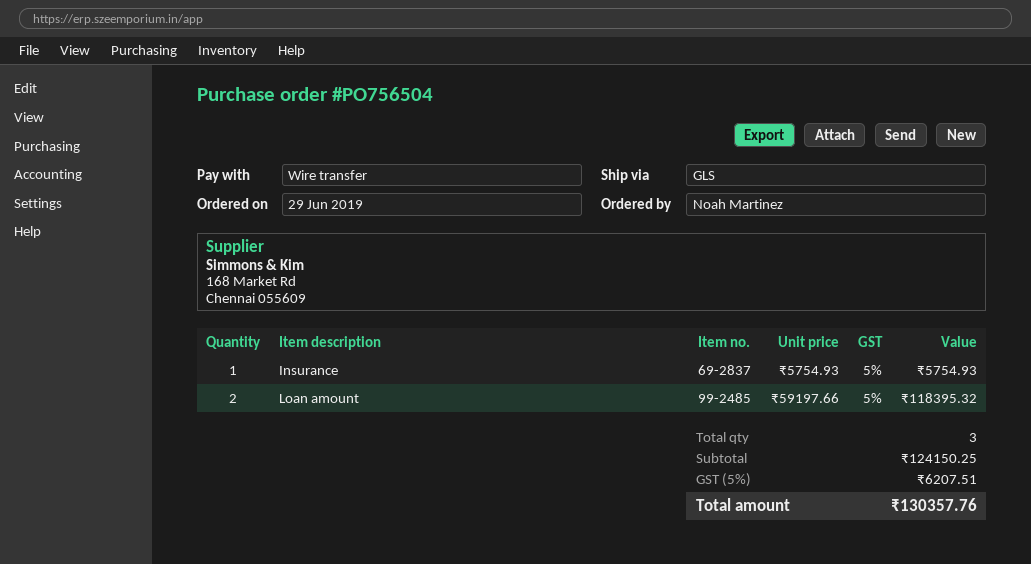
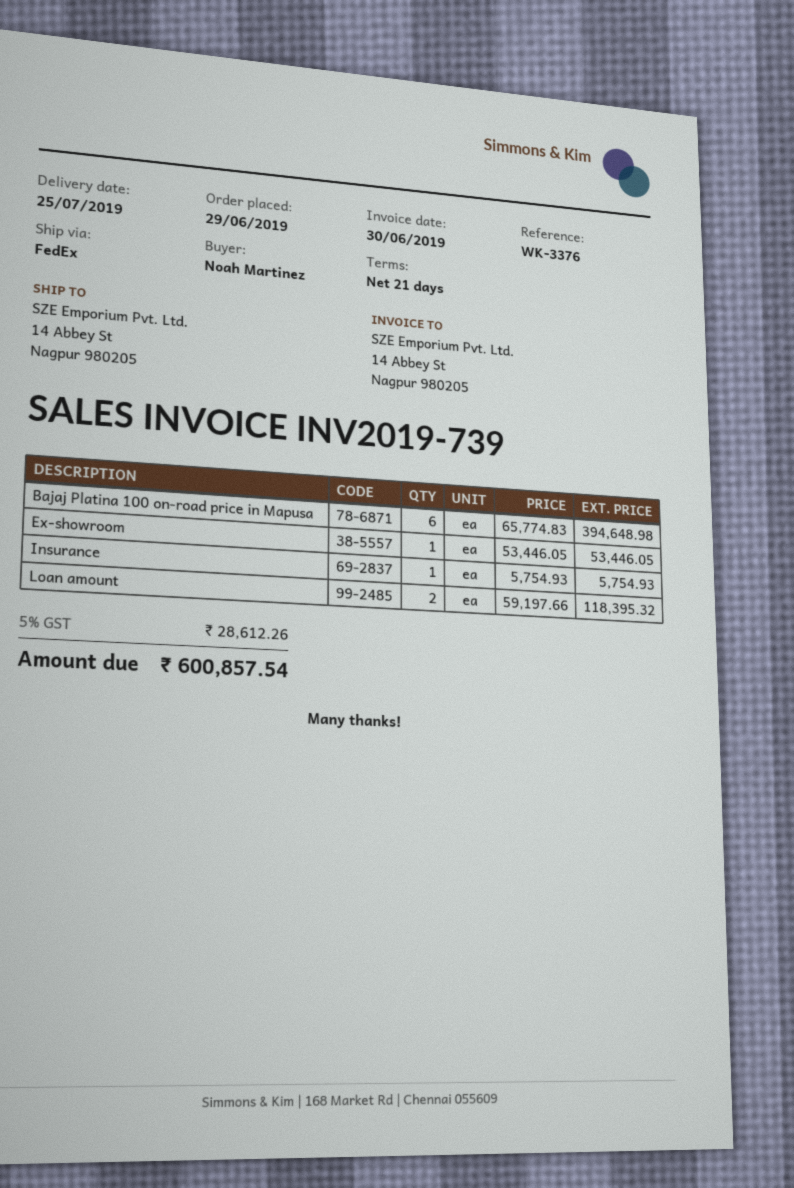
shipping method: GLS -> FedEx
Bajaj Platina 100 on-road price in Mapusa: none -> 6 x 65774.83 = 394648.98
Ex-showroom: none -> 1 x 53446.05 = 53446.05
tax: 5% = 6207.51 -> 5% = 28612.26
total: 130357.76 -> 600857.54

